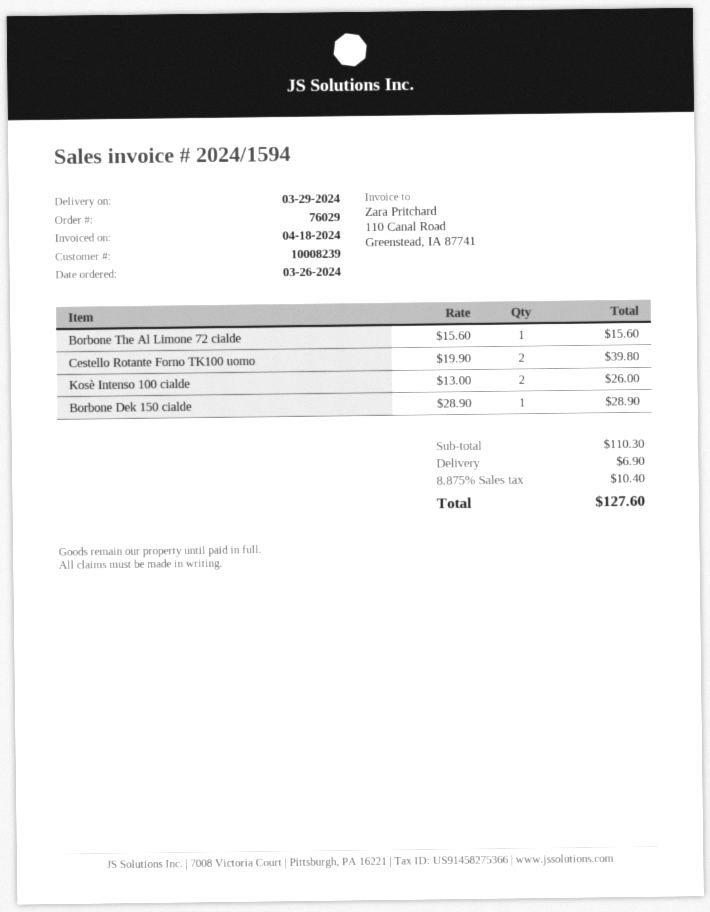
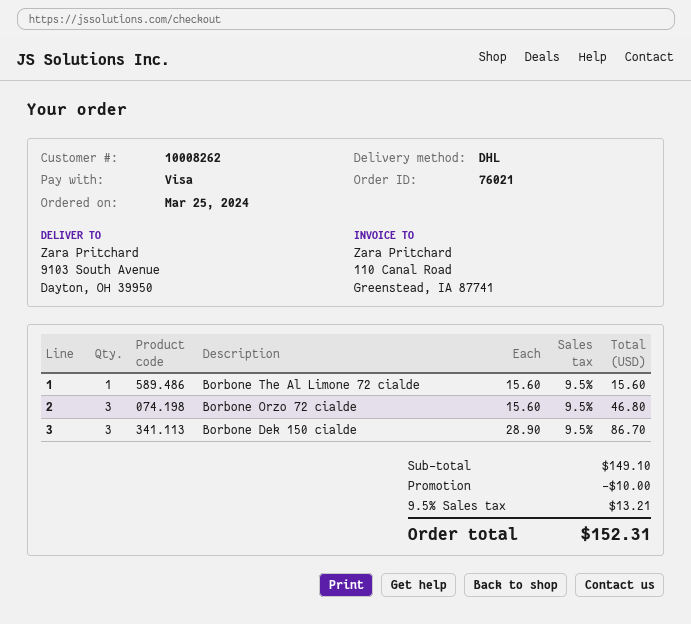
order number: 76029 -> 76021
order date: 2024-03-26 -> 2024-03-25
customer number: 10008239 -> 10008262
Cestello Rotante Forno TK100 uomo: 2 x 19.90 = 39.80 -> none
Kosè Intenso 100 cialde: 2 x 13.00 = 26.00 -> none
Borbone Dek 150 cialde: 1 x 28.90 = 28.90 -> 3 x 28.90 = 86.70
Borbone Orzo 72 cialde: none -> 3 x 15.60 = 46.80
subtotal: 110.30 -> 149.10
discount: none -> 10.00
shipping: 6.90 -> none
tax: 8.875% = 10.40 -> 9.5% = 13.21
total: 127.60 -> 152.31

